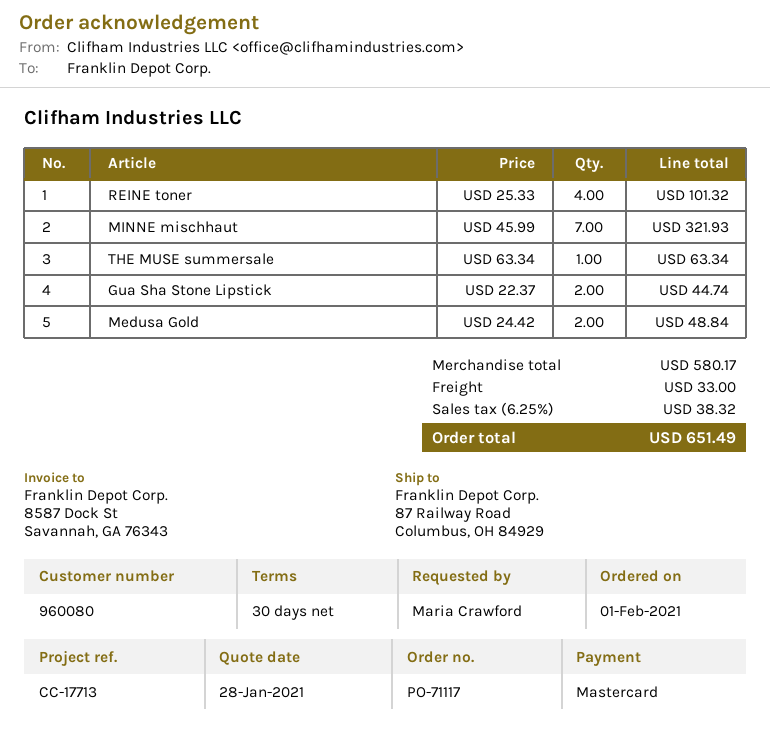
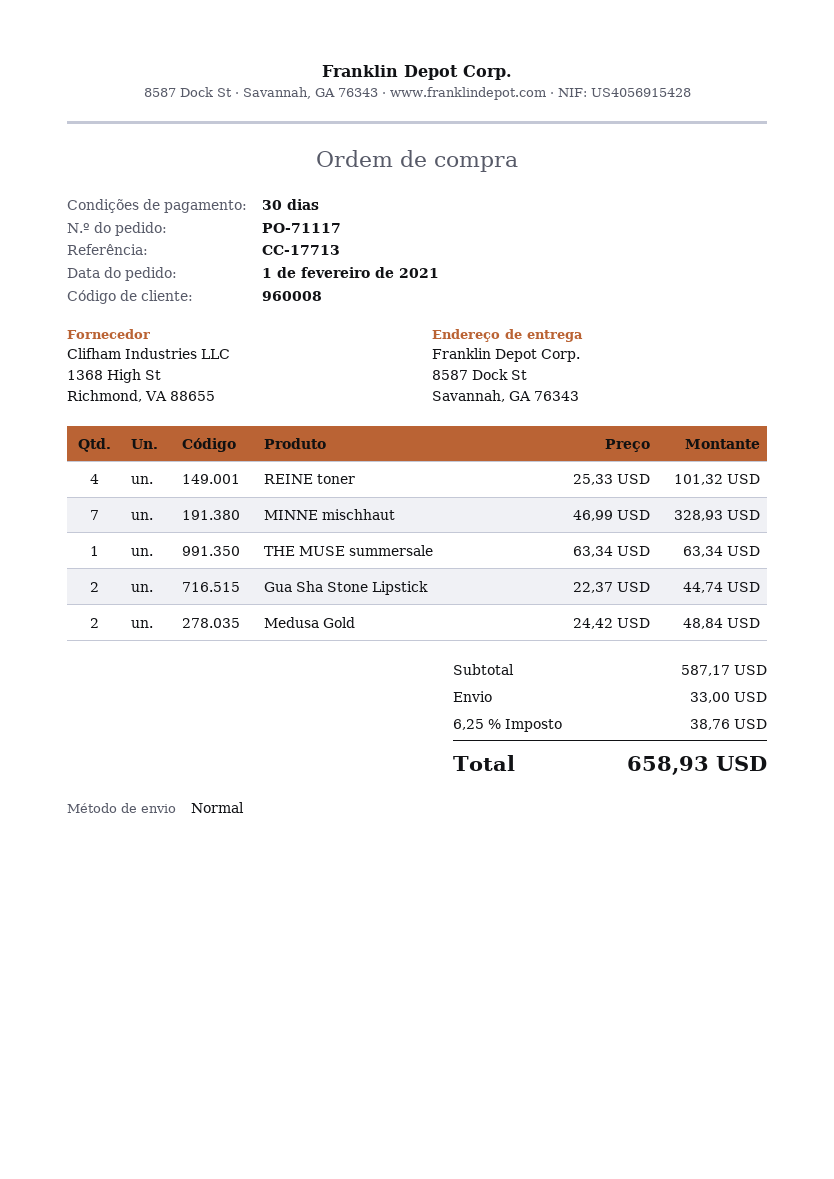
customer number: 960080 -> 960008
ship to: 87 Railway Road, Columbus, OH 84929 -> 8587 Dock St, Savannah, GA 76343
MINNE mischhaut: 7 x 45.99 = 321.93 -> 7 x 46.99 = 328.93
subtotal: 580.17 -> 587.17
tax: 6.25% = 38.32 -> 6.25% = 38.76
total: 651.49 -> 658.93

